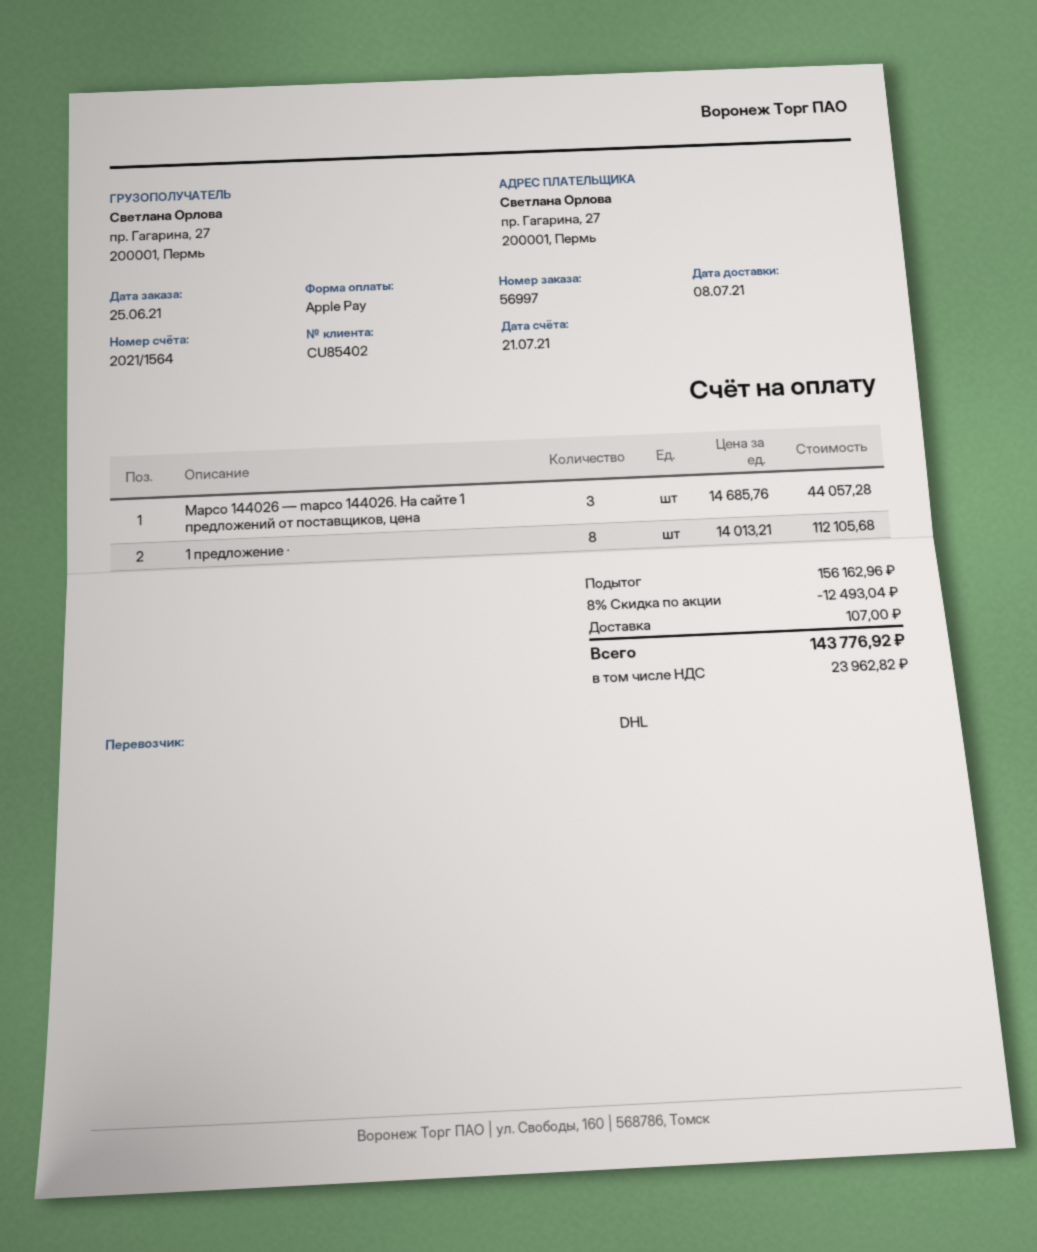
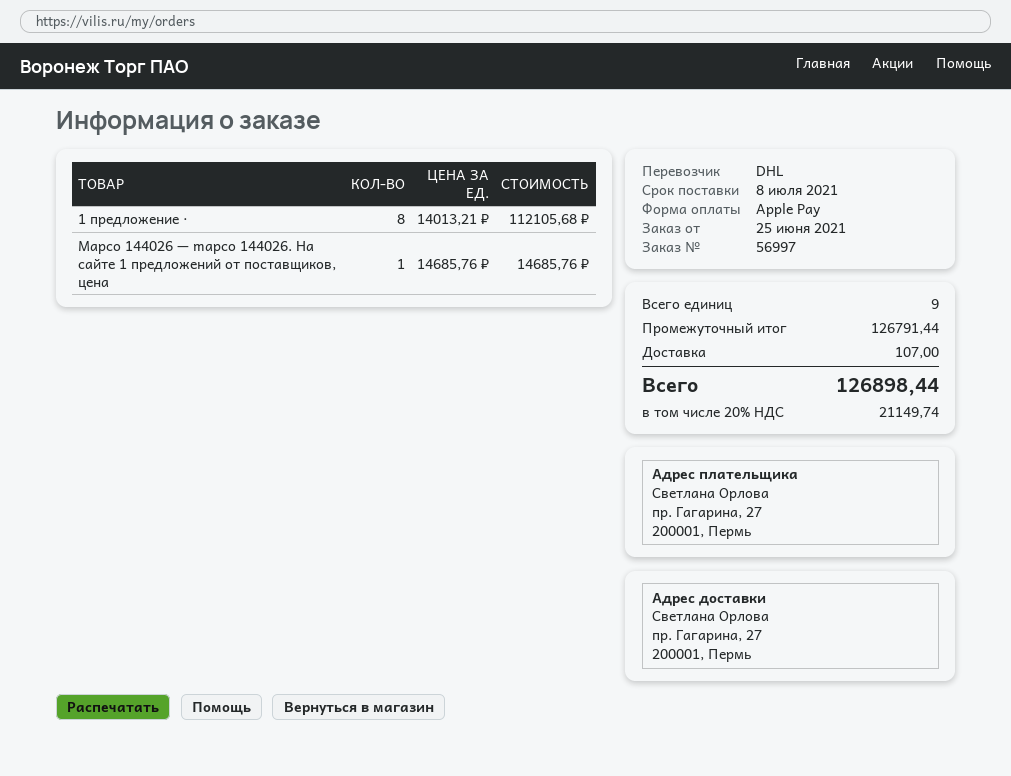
Mapco 144026 — mapco 144026. На сайте 1 предложений от поставщиков, цена: 3 x 14685.76 = 44057.28 -> 1 x 14685.76 = 14685.76
subtotal: 156162.96 -> 126791.44
discount: 8% = 12493.04 -> none
tax: 23962.82 -> 21149.74
total: 143776.92 -> 126898.44

